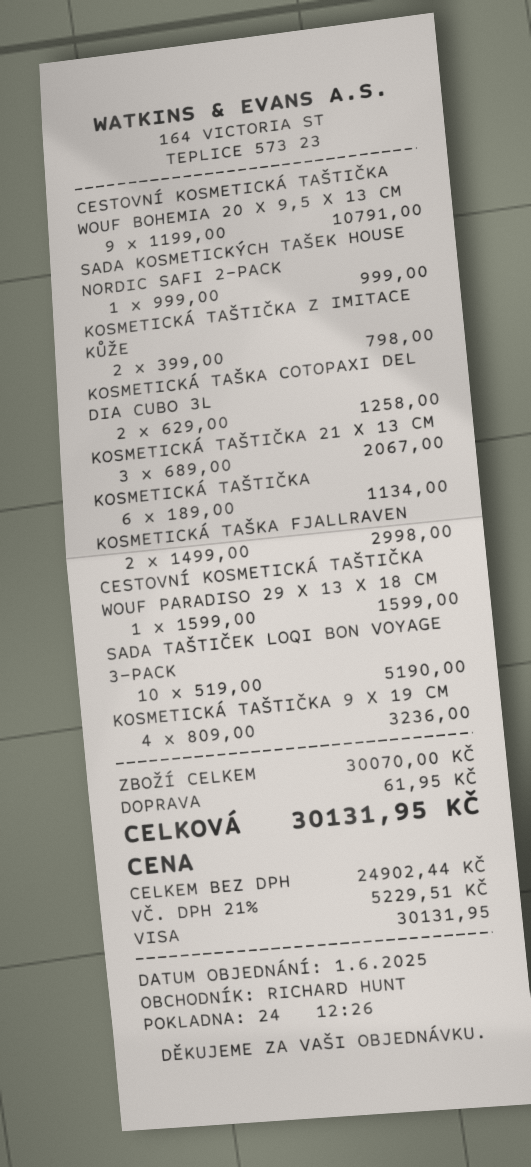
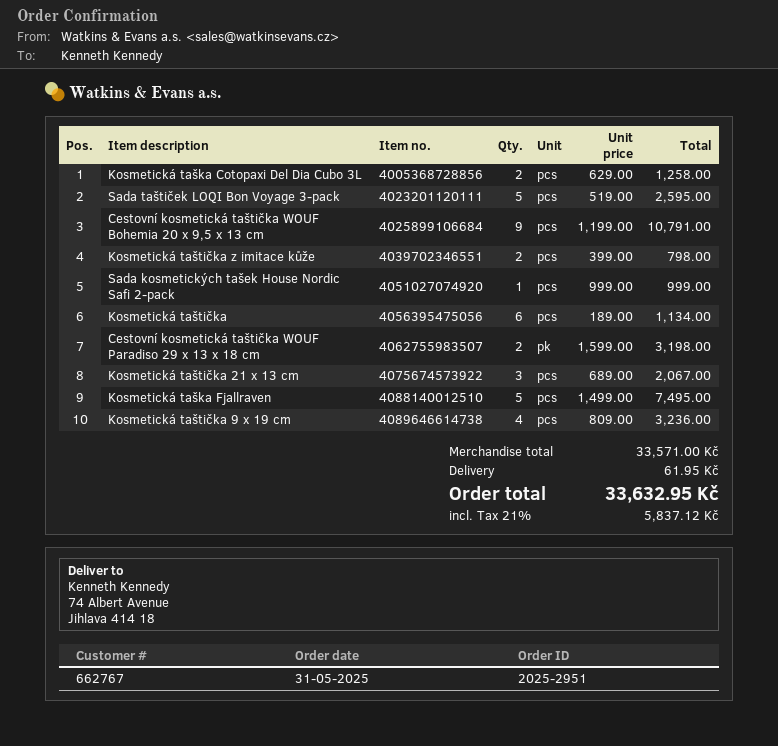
order date: 2025-06-01 -> 2025-05-31
KOSMETICKÁ TAŠKA FJALLRAVEN: 2 x 1499.00 = 2998.00 -> 5 x 1499.00 = 7495.00
CESTOVNÍ KOSMETICKÁ TAŠTIČKA WOUF PARADISO 29 X 13 X 18 CM: 1 x 1599.00 = 1599.00 -> 2 x 1599.00 = 3198.00
SADA TAŠTIČEK LOQI BON VOYAGE 3-PACK: 10 x 519.00 = 5190.00 -> 5 x 519.00 = 2595.00
subtotal: 30070.00 -> 33571.00
tax: 21% = 5229.51 -> 21% = 5837.12
total: 30131.95 -> 33632.95

